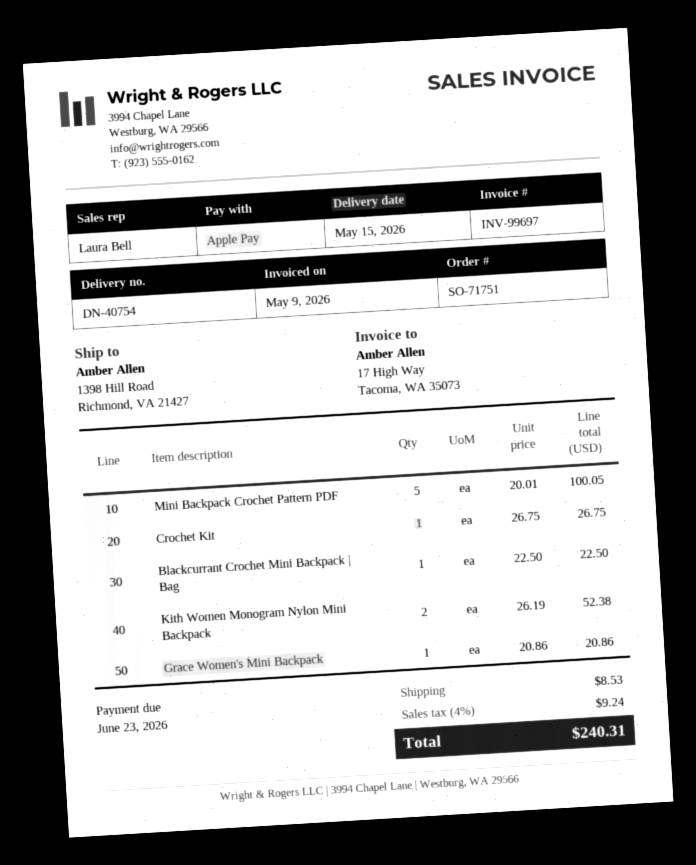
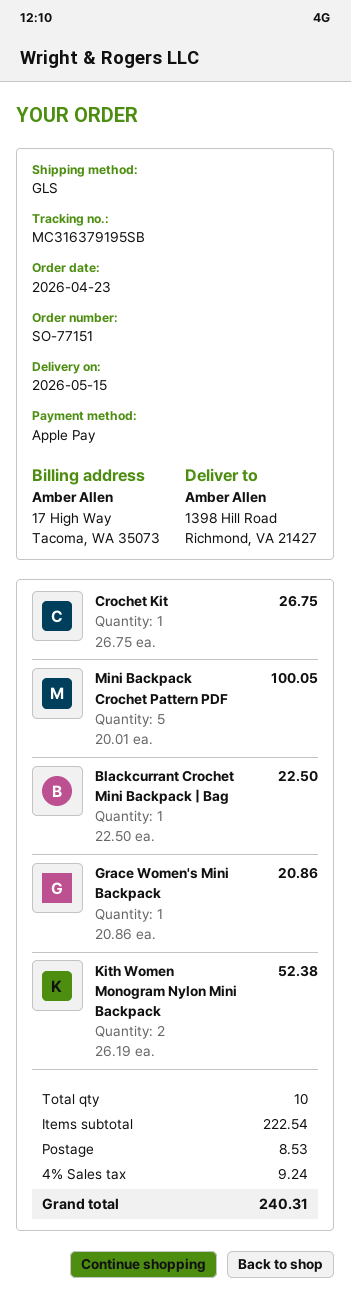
order number: SO-71751 -> SO-77151

